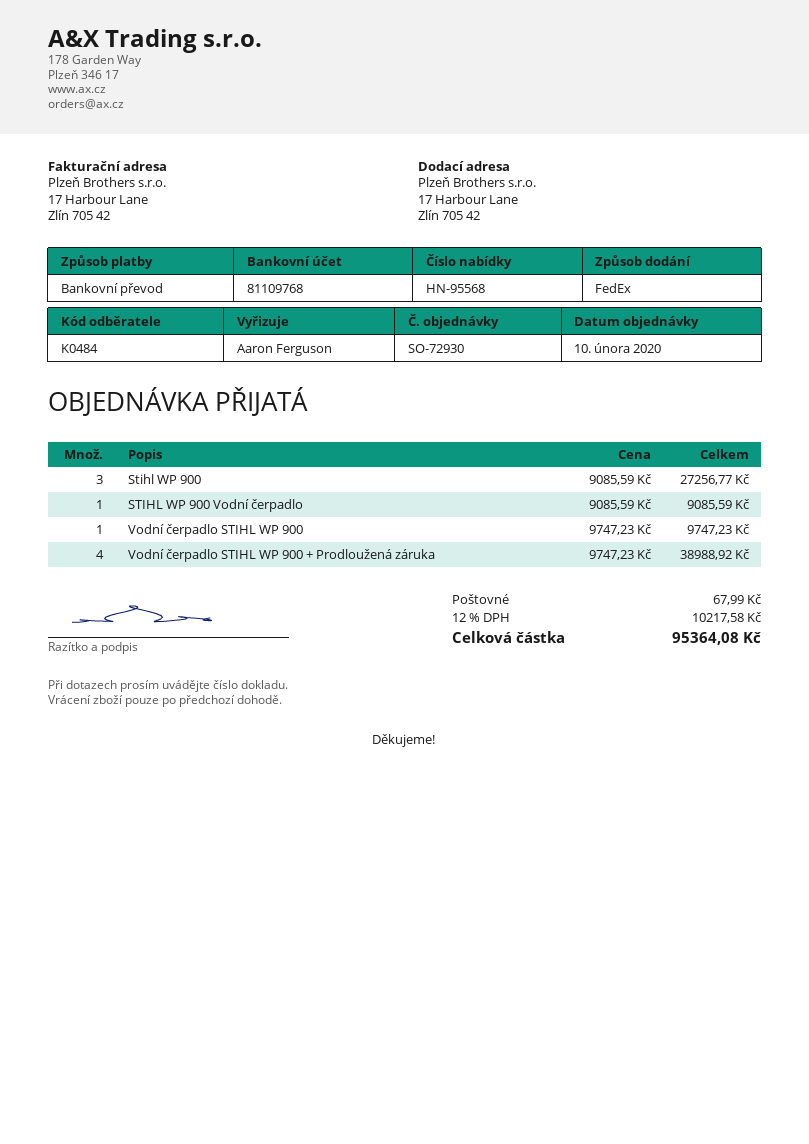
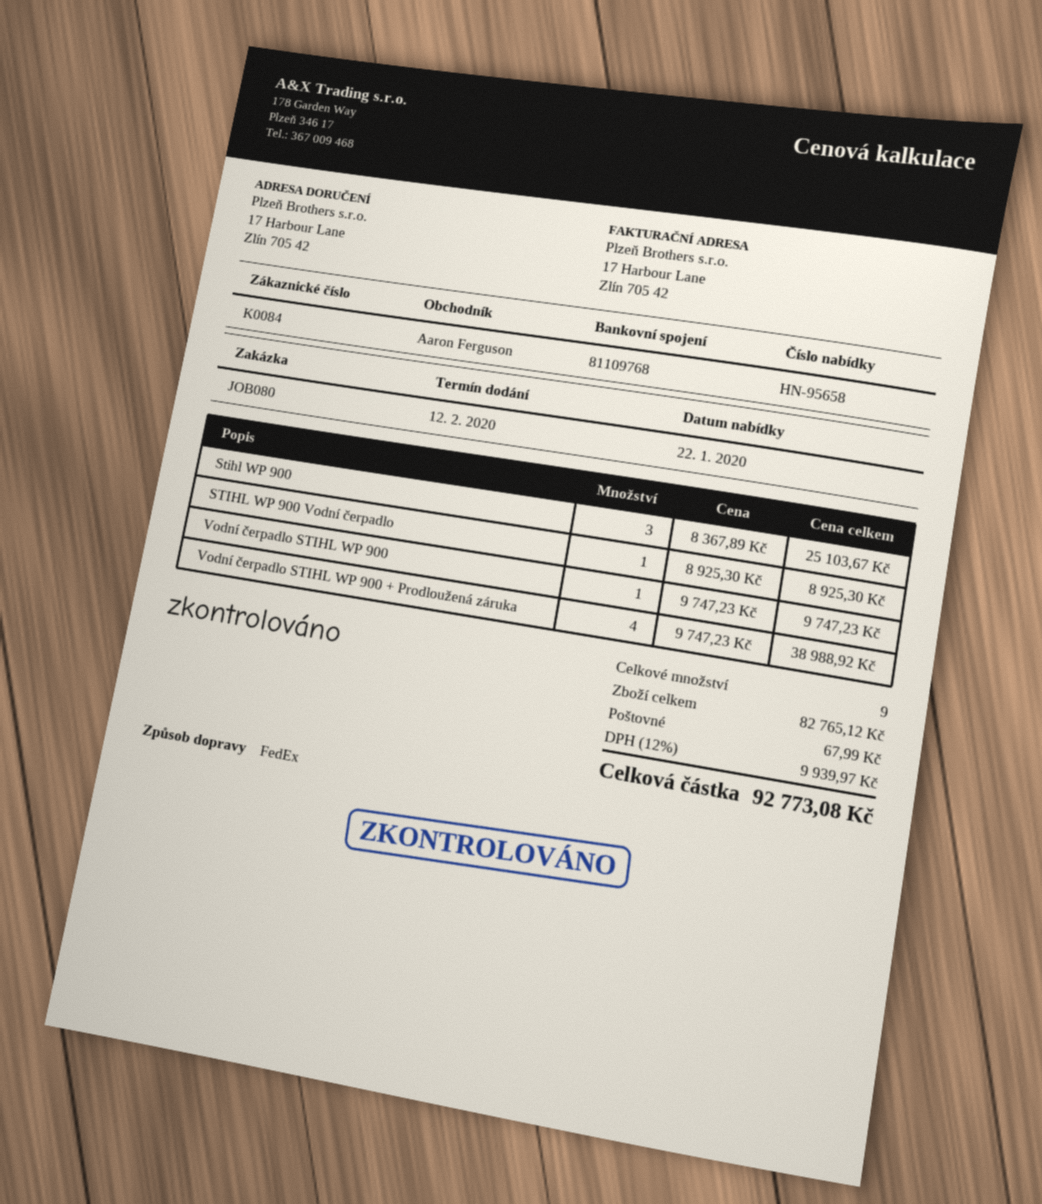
quote number: HN-95568 -> HN-95658
customer number: K0484 -> K0084
Stihl WP 900: 3 x 9085.59 = 27256.77 -> 3 x 8367.89 = 25103.67
STIHL WP 900 Vodní čerpadlo: 1 x 9085.59 = 9085.59 -> 1 x 8925.30 = 8925.30
tax: 12% = 10217.58 -> 12% = 9939.97
total: 95364.08 -> 92773.08

